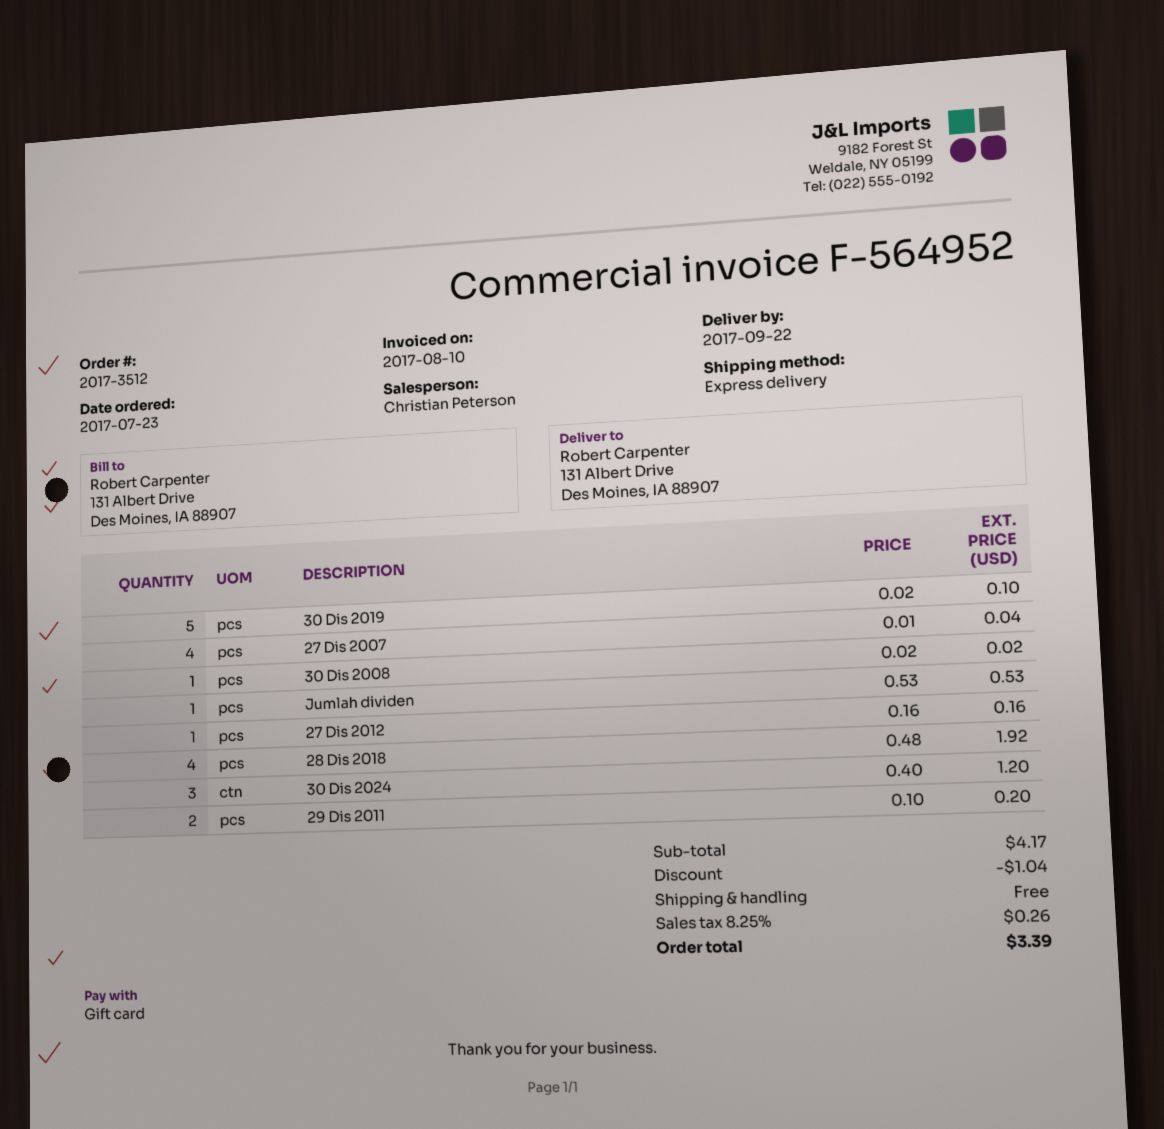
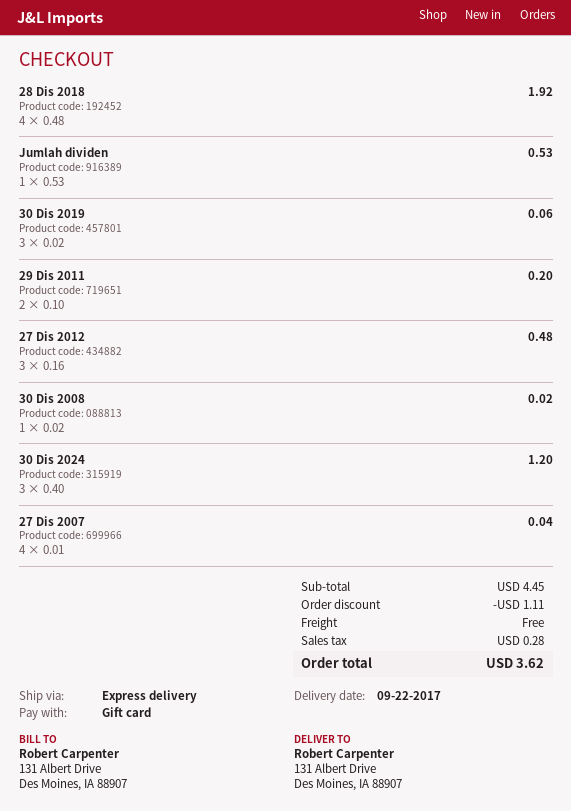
30 Dis 2019: 5 x 0.02 = 0.10 -> 3 x 0.02 = 0.06
27 Dis 2012: 1 x 0.16 = 0.16 -> 3 x 0.16 = 0.48
subtotal: 4.17 -> 4.45
discount: 1.04 -> 1.11
tax: 0.26 -> 0.28
total: 3.39 -> 3.62

